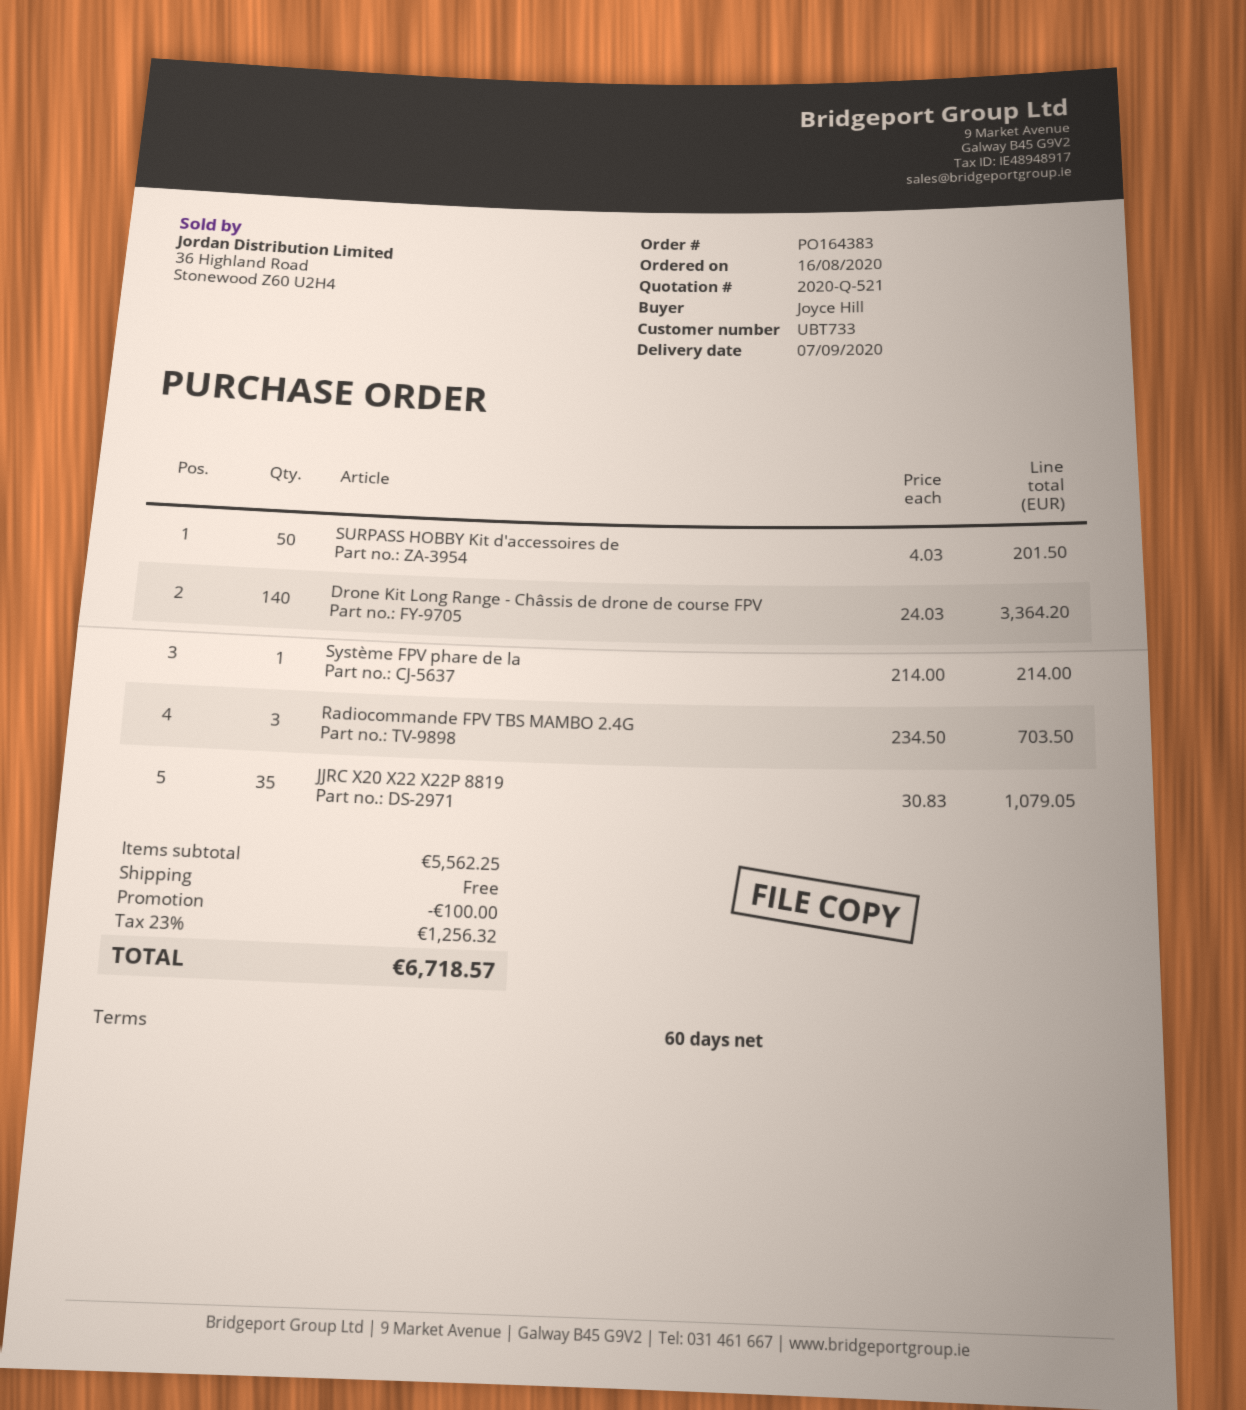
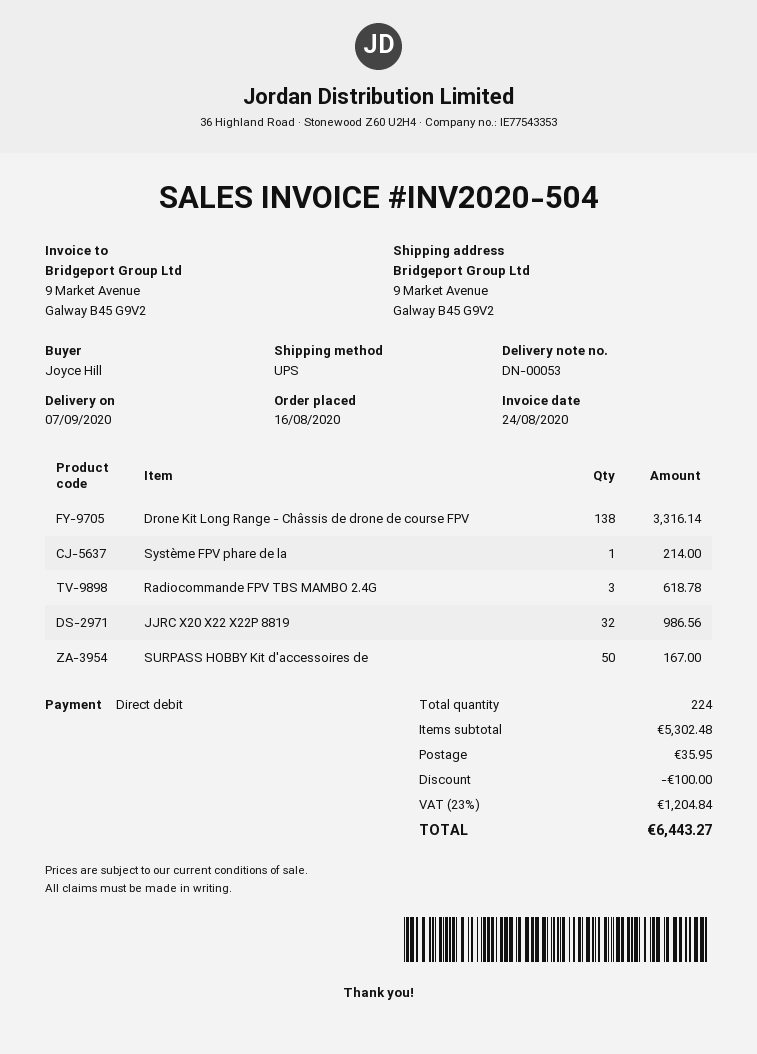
SURPASS HOBBY Kit d'accessoires de: 50 for 201.50 -> 50 for 167.00
Drone Kit Long Range - Châssis de drone de course FPV: 140 for 3364.20 -> 138 for 3316.14
Radiocommande FPV TBS MAMBO 2.4G: 3 for 703.50 -> 3 for 618.78
JJRC X20 X22 X22P 8819: 35 for 1079.05 -> 32 for 986.56
subtotal: 5562.25 -> 5302.48
shipping: 0.00 -> 35.95
tax: 23% = 1256.32 -> 23% = 1204.84
total: 6718.57 -> 6443.27

